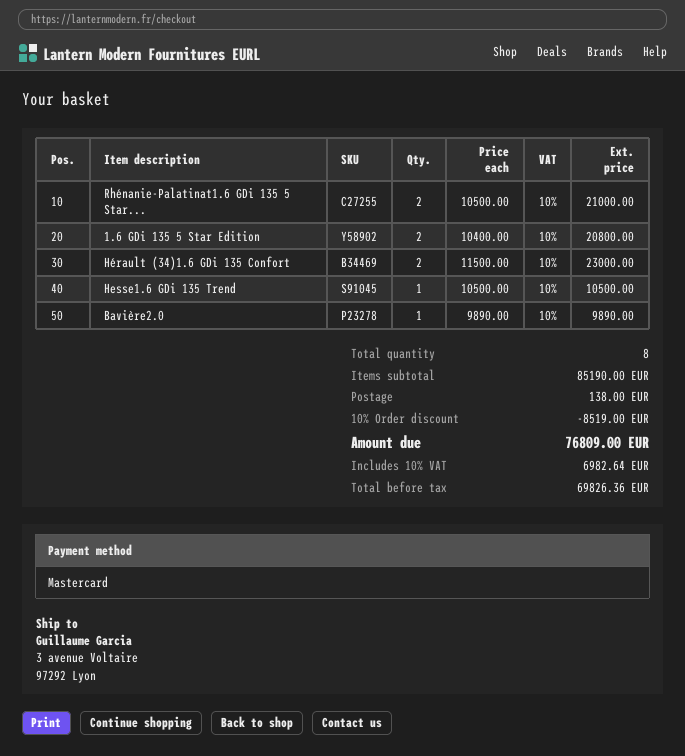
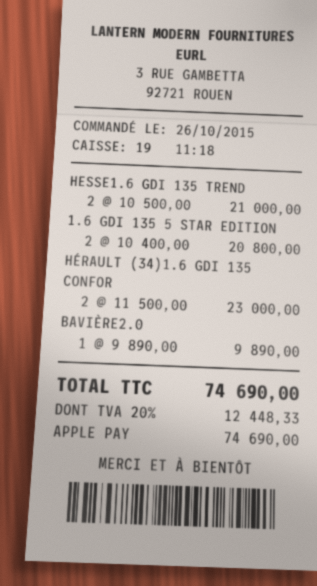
payment method: Mastercard -> Apple Pay
Rhénanie-Palatinat1.6 GDi 135 5 Star...: 2 x 10500.00 = 21000.00 -> none
Hesse1.6 GDi 135 Trend: 1 x 10500.00 = 10500.00 -> 2 x 10500.00 = 21000.00
discount: 10% = 8519.00 -> none
shipping: 138.00 -> none
tax: 10% = 6982.64 -> 20% = 12448.33
total: 76809.00 -> 74690.00

